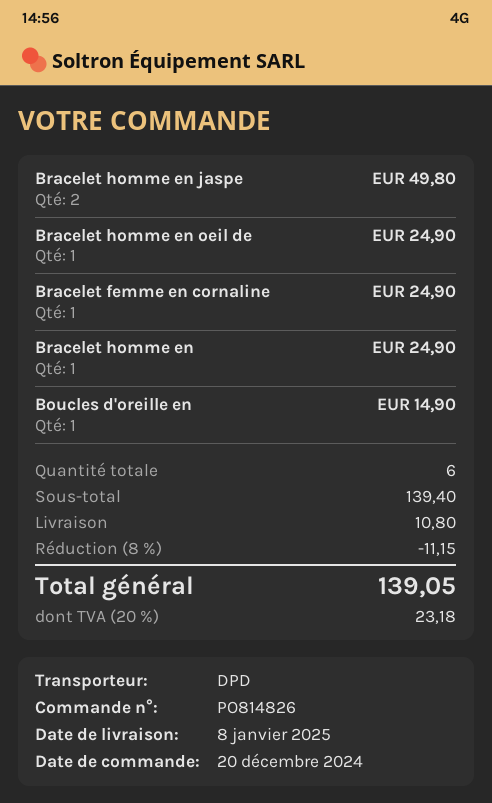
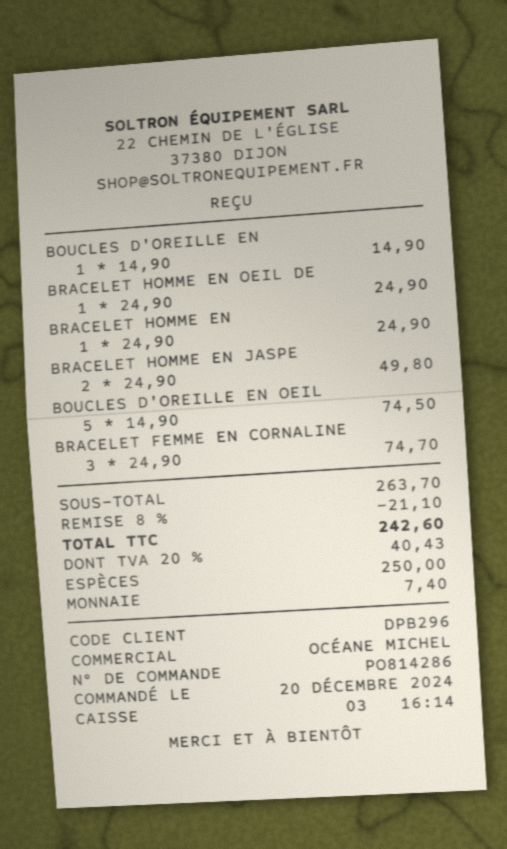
order number: PO814826 -> PO814286
Bracelet femme en cornaline: 1 for 24.90 -> 3 for 74.70
BOUCLES D'OREILLE EN OEIL: none -> 5 for 74.50
subtotal: 139.40 -> 263.70
discount: 8% = 11.15 -> 8% = 21.10
shipping: 10.80 -> none
tax: 20% = 23.18 -> 20% = 40.43
total: 139.05 -> 242.60

